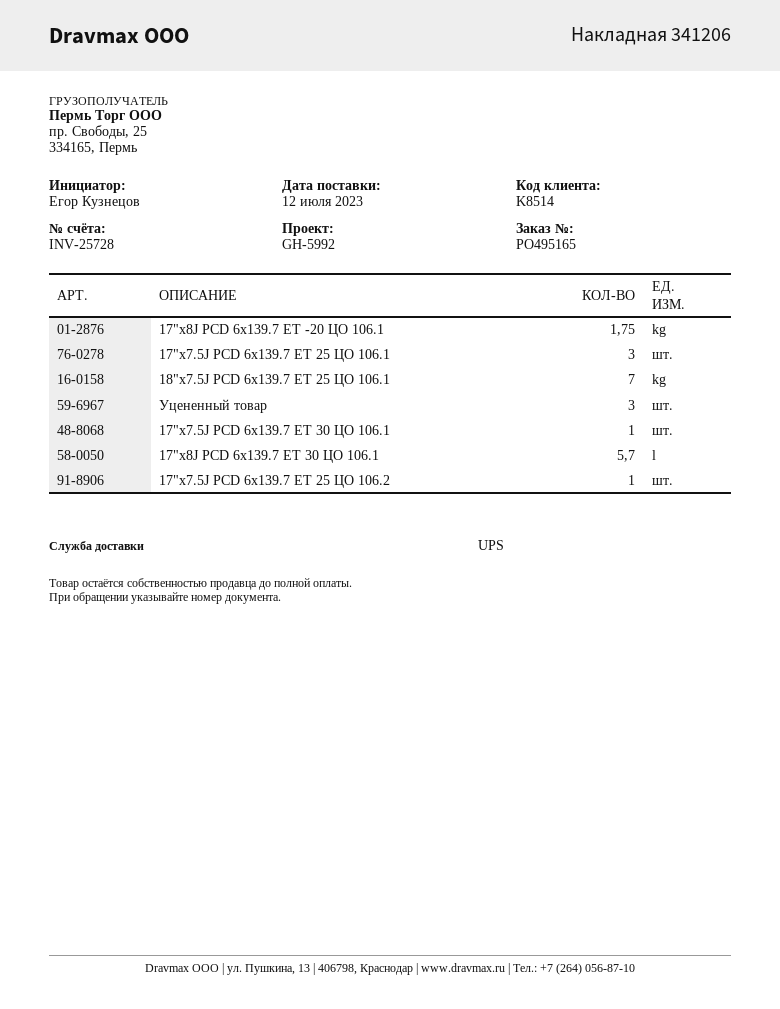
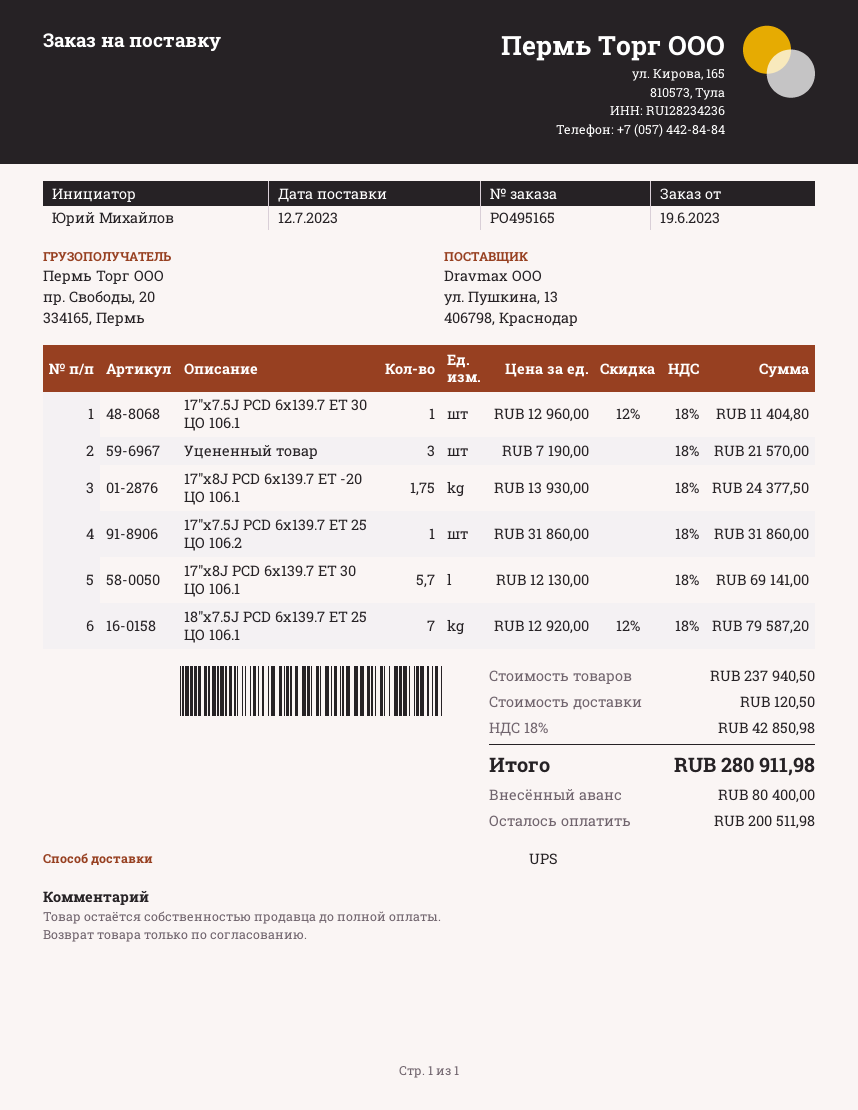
ordered by: Егор Кузнецов -> Юрий Михайлов
ship to: пр. Свободы, 25, 334165, Пермь -> пр. Свободы, 20, 334165, Пермь
17"x7.5J PCD 6x139.7 ЕТ 25 ЦО 106.1: 3 -> none

